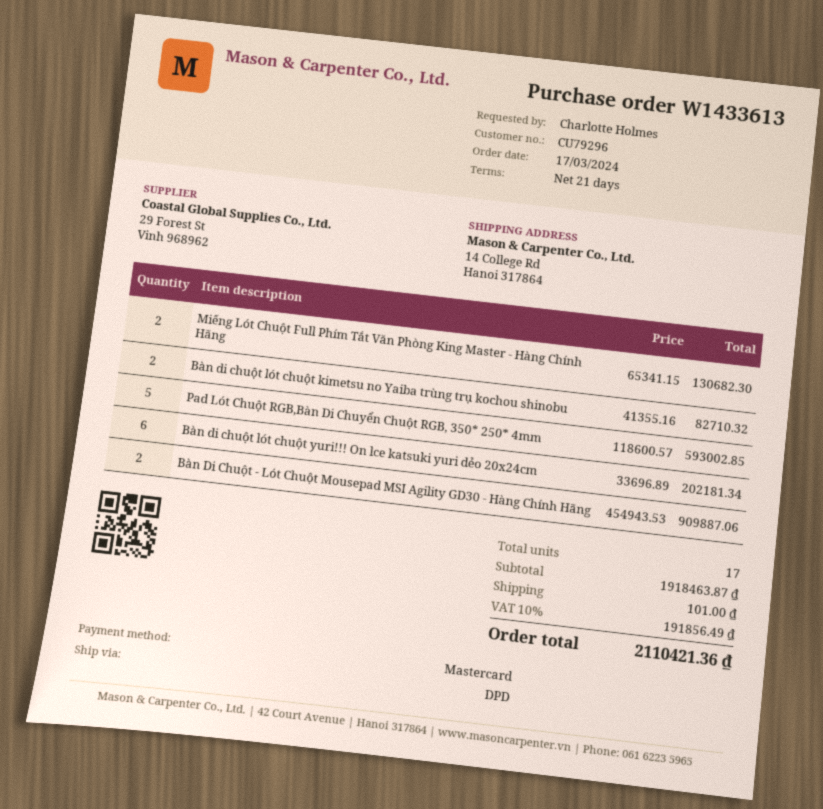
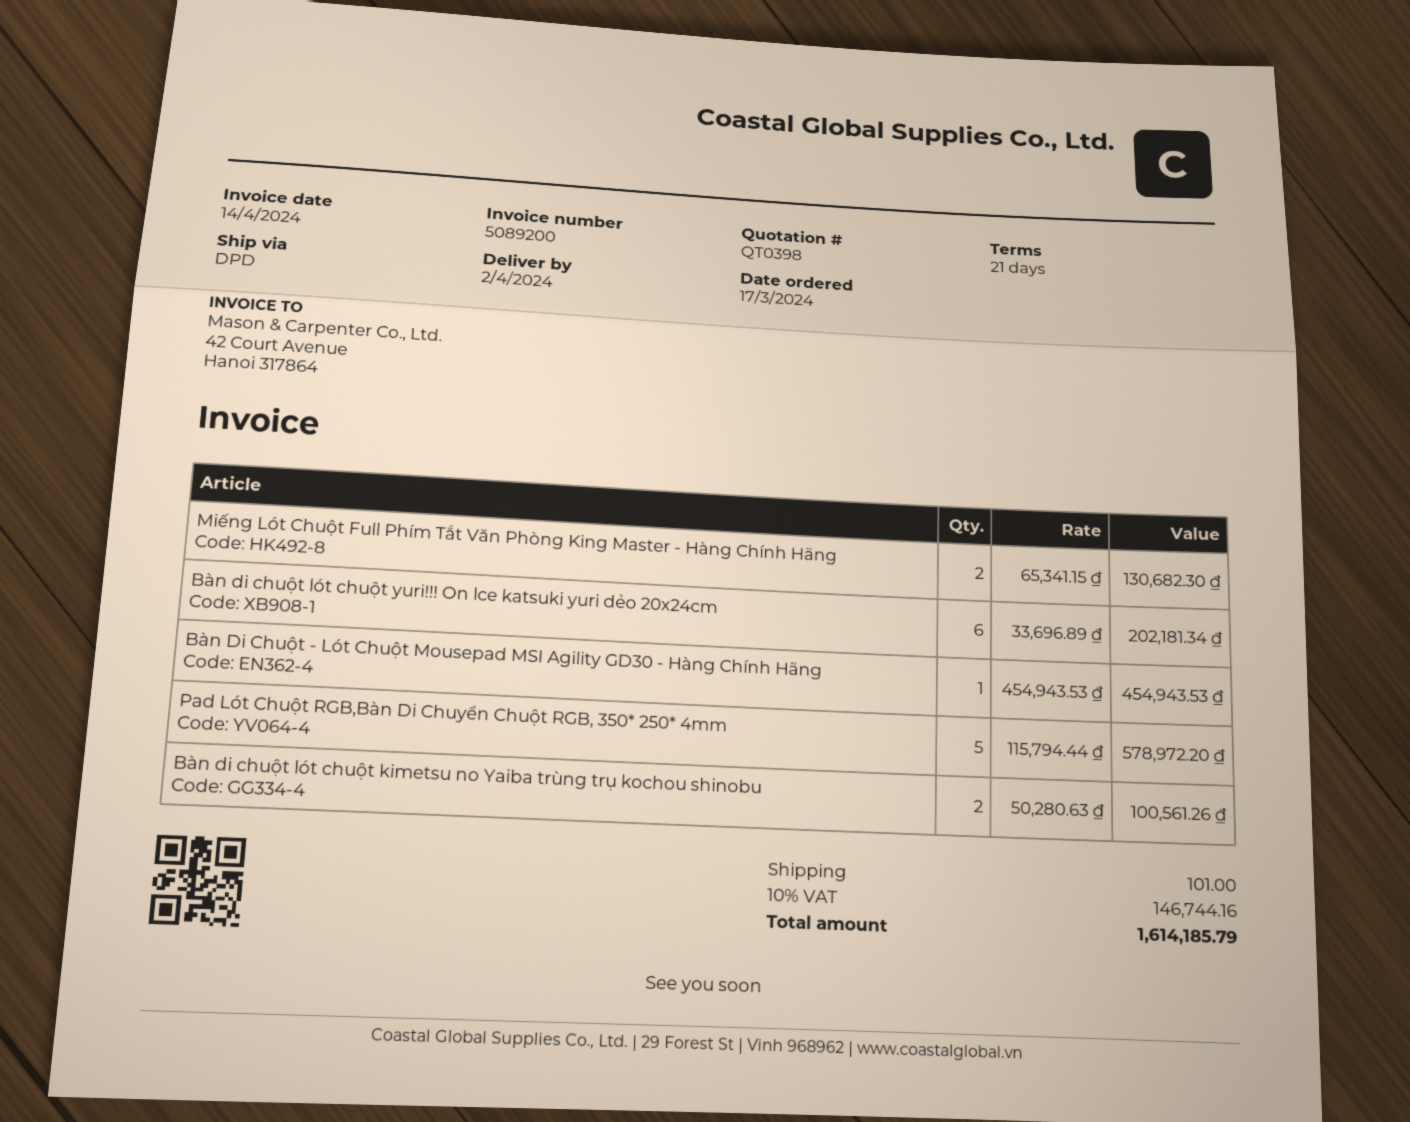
Bàn di chuột lót chuột kimetsu no Yaiba trùng trụ kochou shinobu: 2 x 41355.16 = 82710.32 -> 2 x 50280.63 = 100561.26
Pad Lót Chuột RGB,Bàn Di Chuyển Chuột RGB, 350* 250* 4mm: 5 x 118600.57 = 593002.85 -> 5 x 115794.44 = 578972.20
Bàn Di Chuột - Lót Chuột Mousepad MSI Agility GD30 - Hàng Chính Hãng: 2 x 454943.53 = 909887.06 -> 1 x 454943.53 = 454943.53
tax: 10% = 191856.49 -> 10% = 146744.16
total: 2110421.36 -> 1614185.79

